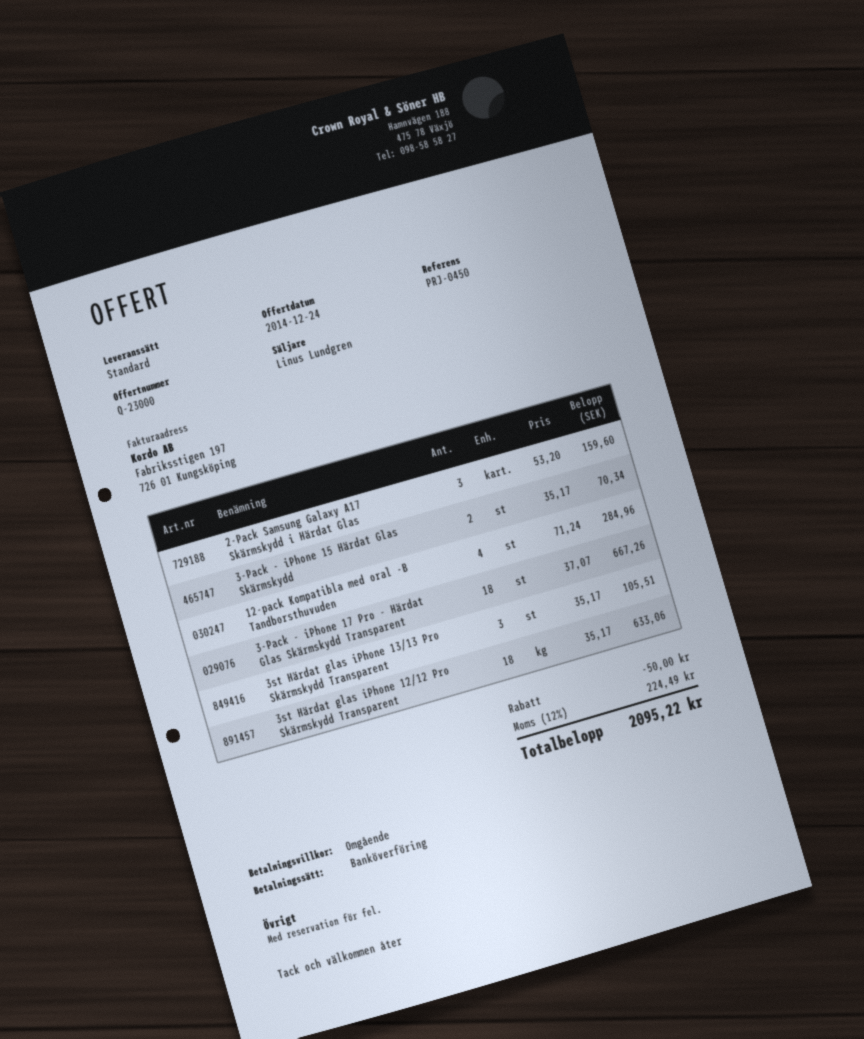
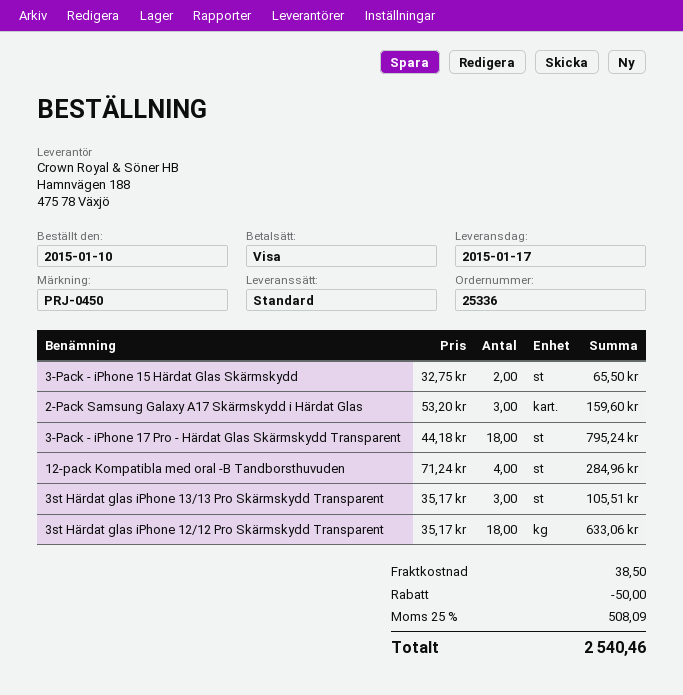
payment method: bank transfer -> Visa
3-Pack - iPhone 15 Härdat Glas Skärmskydd: 2 x 35.17 = 70.34 -> 2 x 32.75 = 65.50
3-Pack - iPhone 17 Pro - Härdat Glas Skärmskydd Transparent: 18 x 37.07 = 667.26 -> 18 x 44.18 = 795.24
shipping: none -> 38.50
tax: 12% = 224.49 -> 25% = 508.09
total: 2095.22 -> 2540.46

